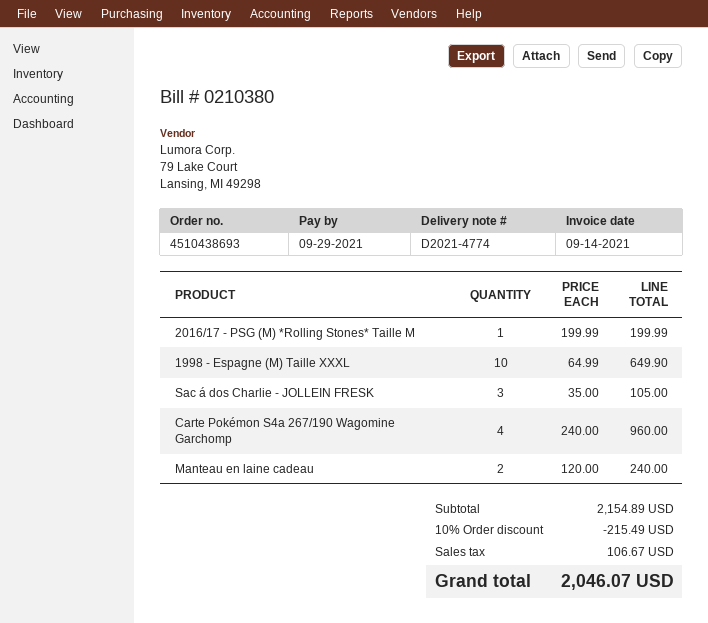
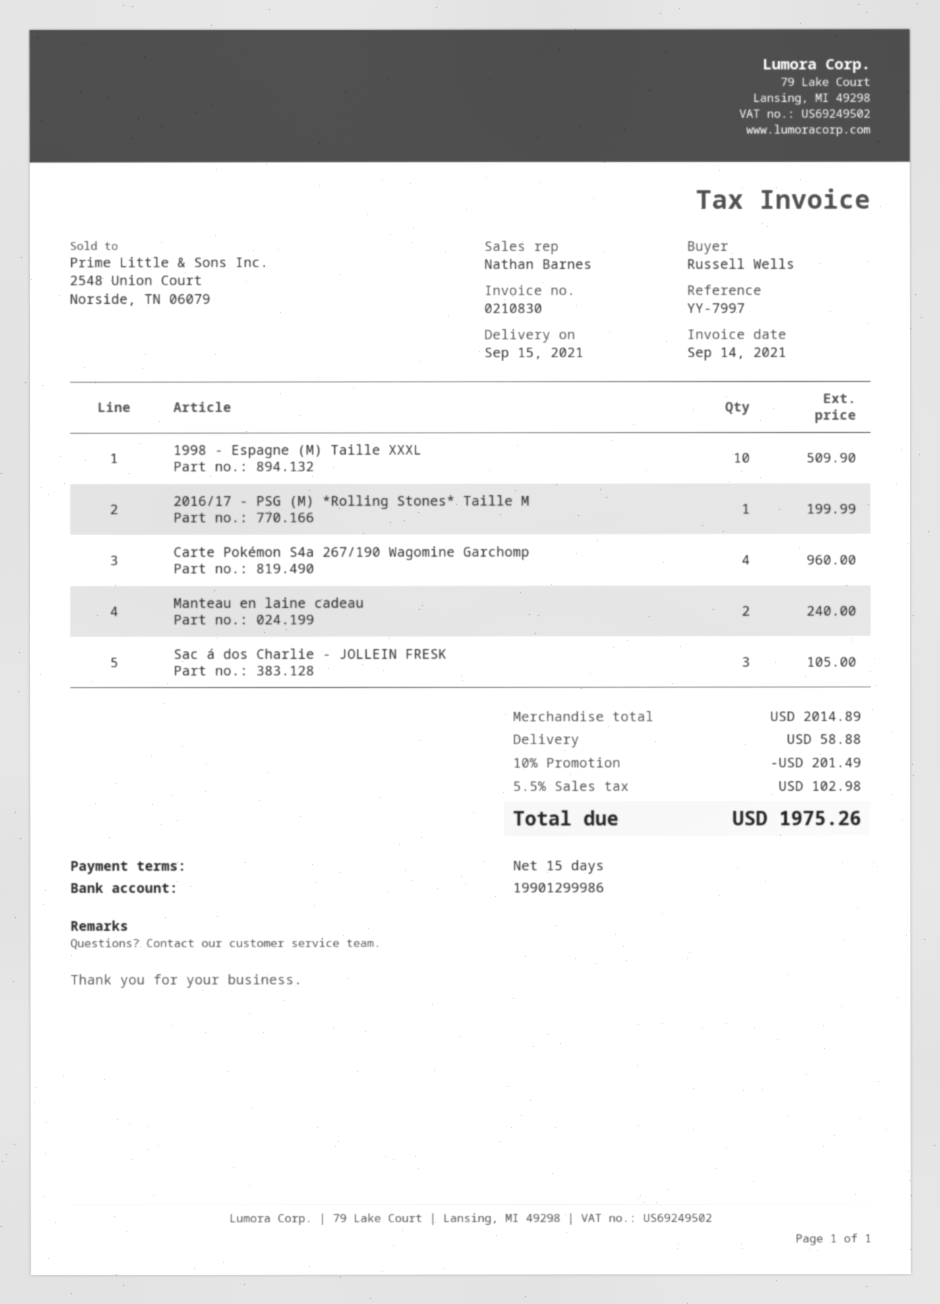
invoice number: 0210380 -> 0210830
1998 - Espagne (M) Taille XXXL: 10 for 649.90 -> 10 for 509.90
subtotal: 2154.89 -> 2014.89
discount: 10% = 215.49 -> 10% = 201.49
shipping: none -> 58.88
tax: 106.67 -> 102.98
total: 2046.07 -> 1975.26

